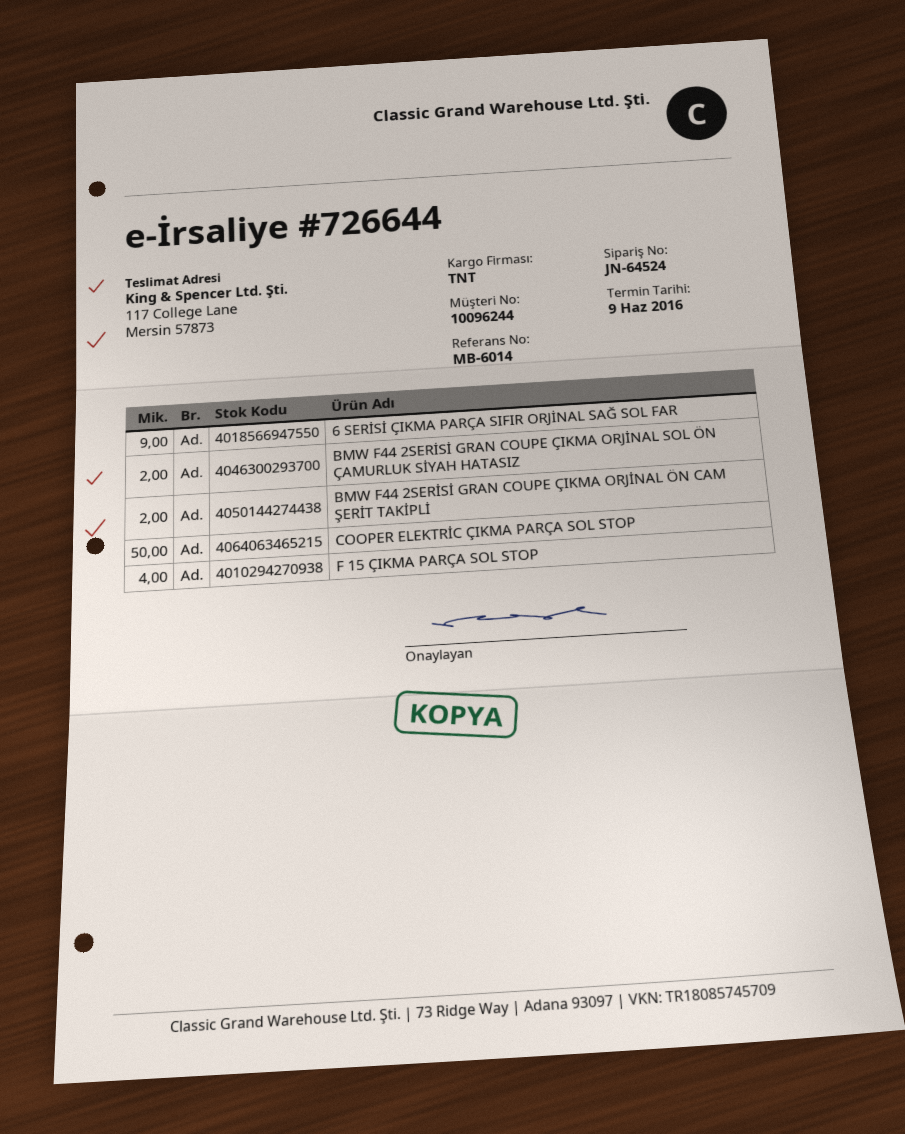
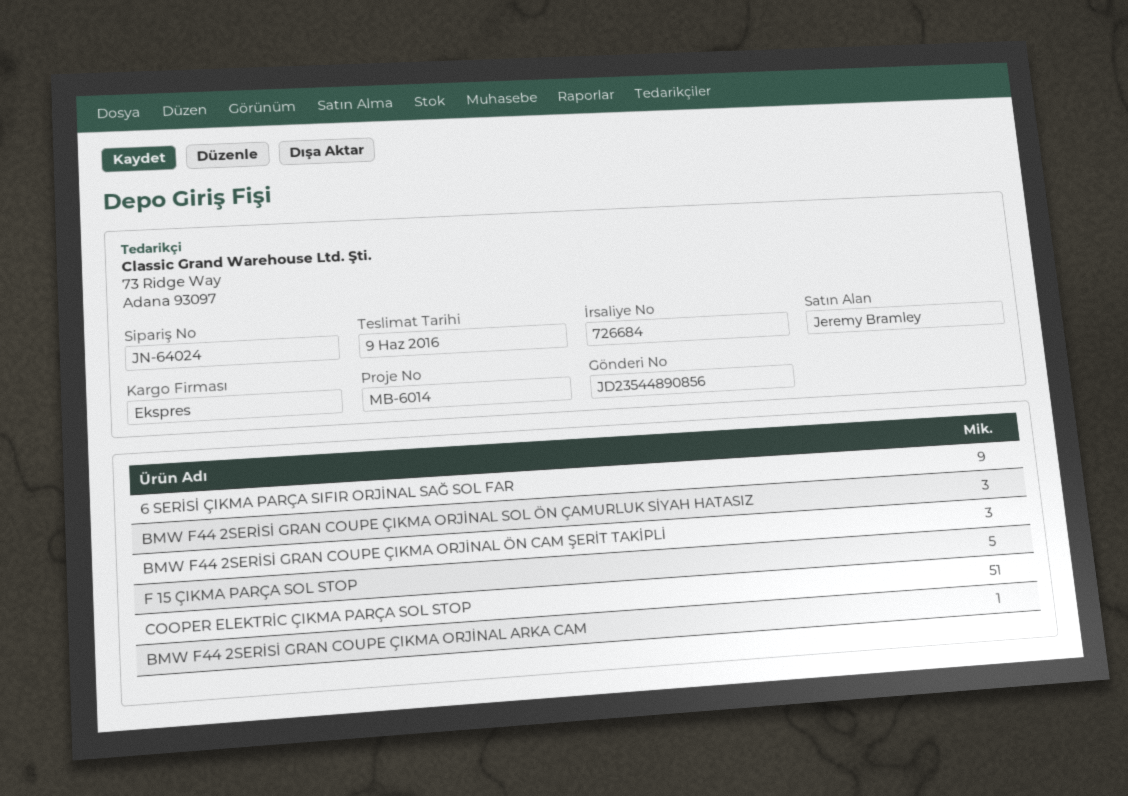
order number: JN-64524 -> JN-64024
delivery note number: 726644 -> 726684
shipping method: TNT -> express
BMW F44 2SERİSİ GRAN COUPE ÇIKMA ORJİNAL SOL ÖN ÇAMURLUK SİYAH HATASIZ: 2 -> 3
BMW F44 2SERİSİ GRAN COUPE ÇIKMA ORJİNAL ÖN CAM ŞERİT TAKİPLİ: 2 -> 3
COOPER ELEKTRİC ÇIKMA PARÇA SOL STOP: 50 -> 51
F 15 ÇIKMA PARÇA SOL STOP: 4 -> 5
BMW F44 2SERİSİ GRAN COUPE ÇIKMA ORJİNAL ARKA CAM: none -> 1

